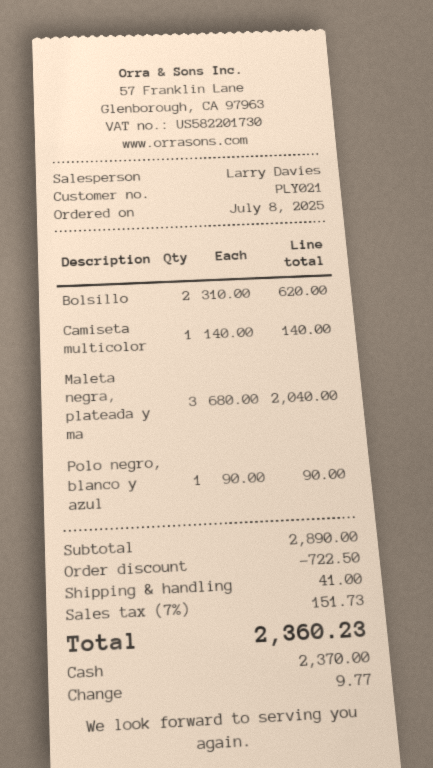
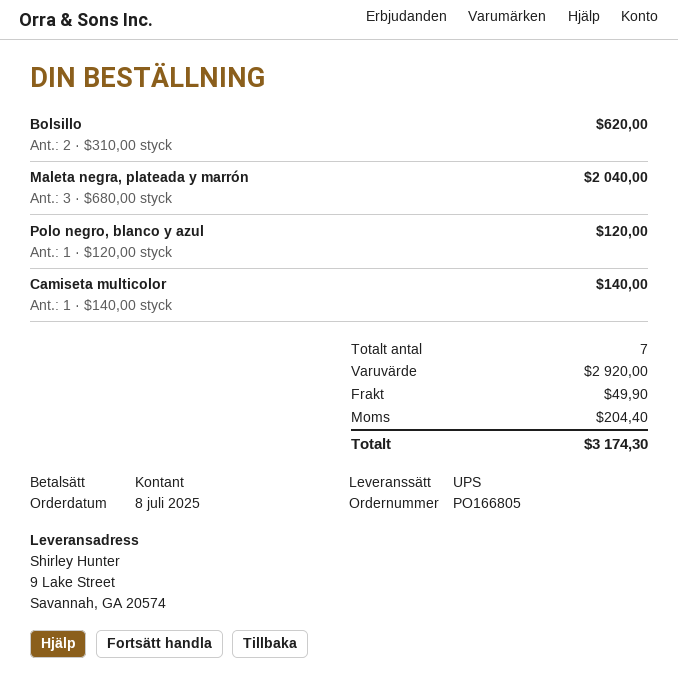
Polo negro, blanco y azul: 1 x 90.00 = 90.00 -> 1 x 120.00 = 120.00
subtotal: 2890.00 -> 2920.00
discount: 722.50 -> none
shipping: 41.00 -> 49.90
tax: 151.73 -> 204.40
total: 2360.23 -> 3174.30

